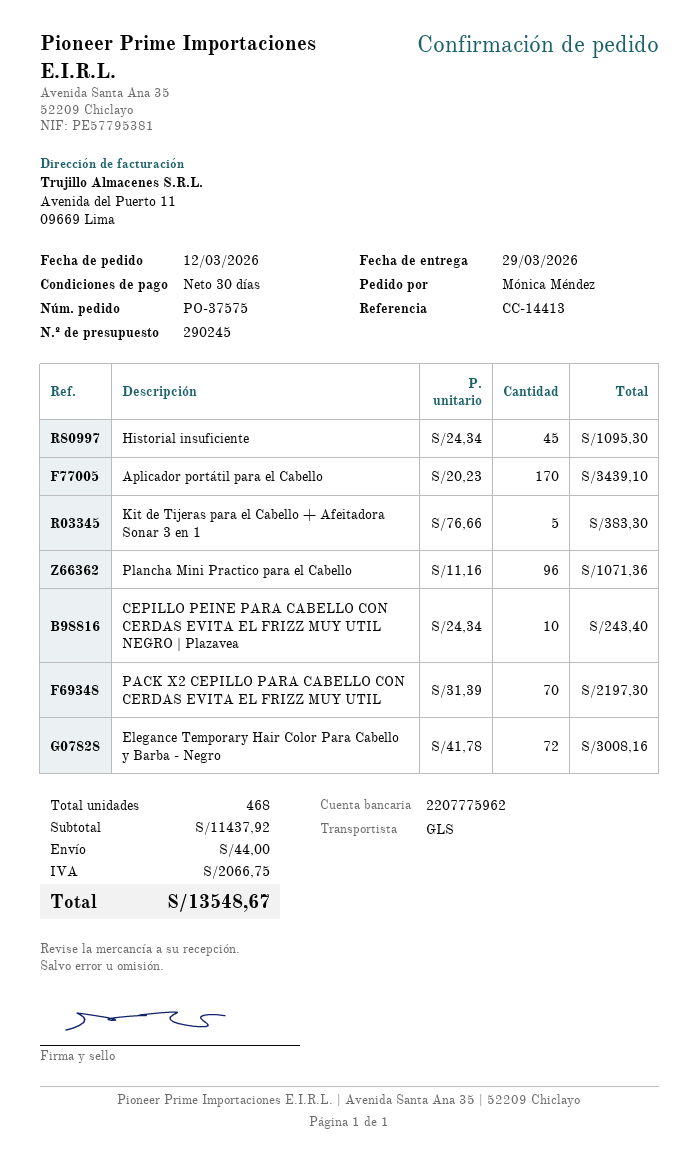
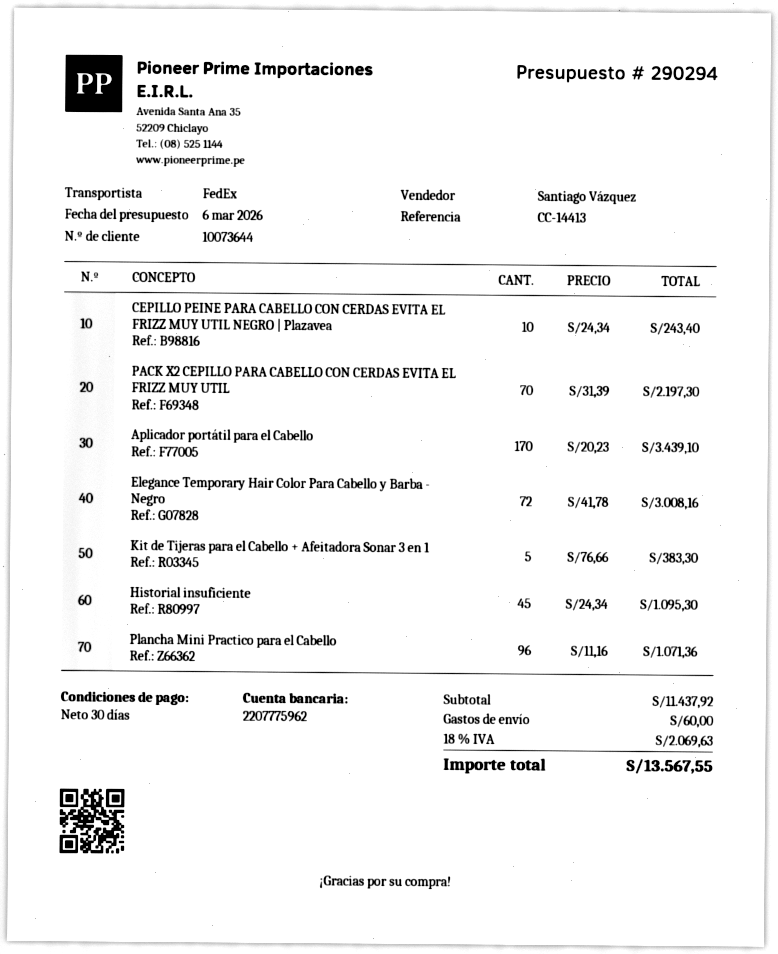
quote number: 290245 -> 290294
shipping method: GLS -> FedEx
shipping: 44.00 -> 60.00
tax: 2066.75 -> 2069.63
total: 13548.67 -> 13567.55

